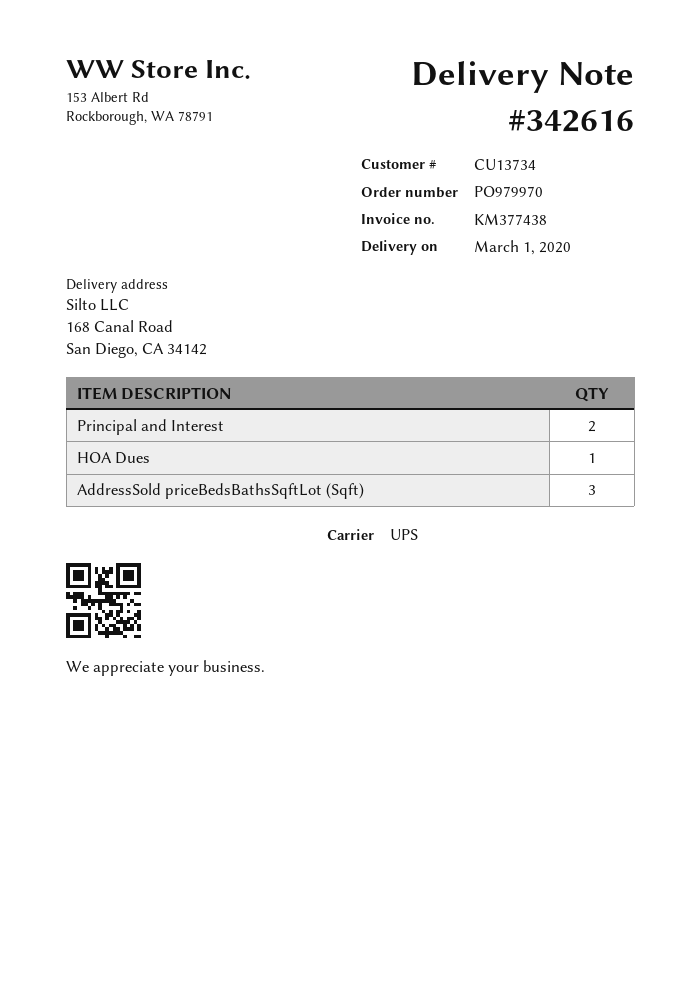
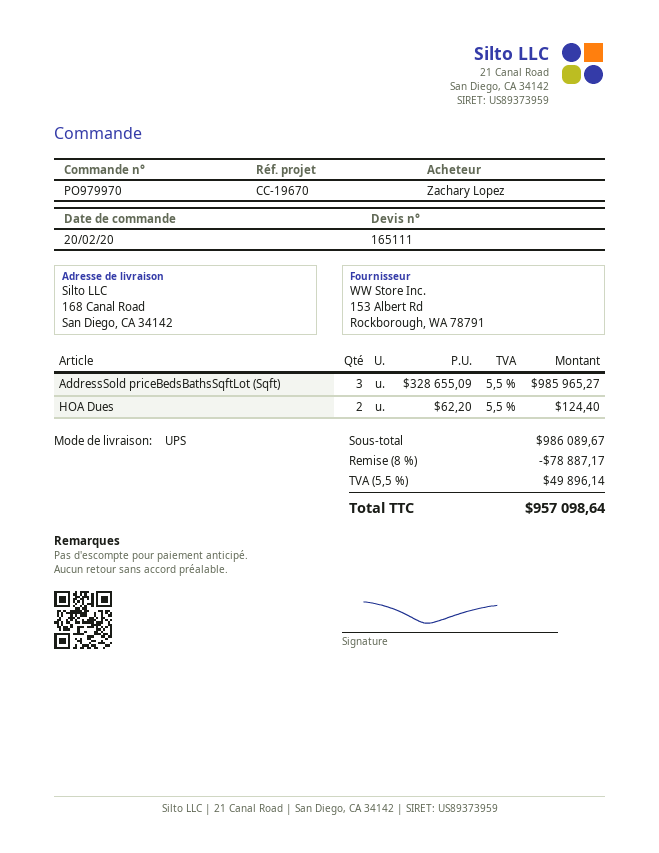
Principal and Interest: 2 -> none
HOA Dues: 1 -> 2

